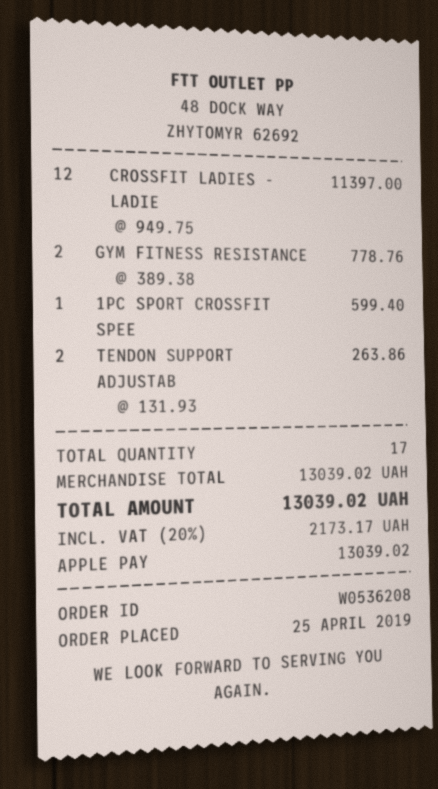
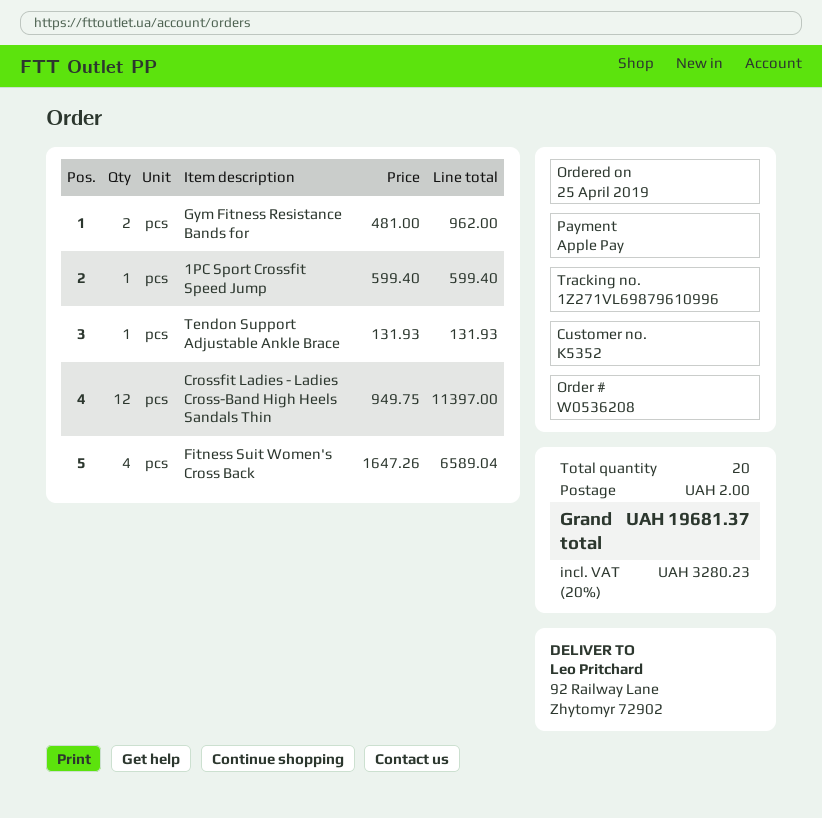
GYM FITNESS RESISTANCE: 2 x 389.38 = 778.76 -> 2 x 481.00 = 962.00
TENDON SUPPORT ADJUSTAB: 2 x 131.93 = 263.86 -> 1 x 131.93 = 131.93
Fitness Suit Women's Cross Back: none -> 4 x 1647.26 = 6589.04
total quantity: 17 -> 20
shipping: none -> 2.00
tax: 20% = 2173.17 -> 20% = 3280.23
total: 13039.02 -> 19681.37

